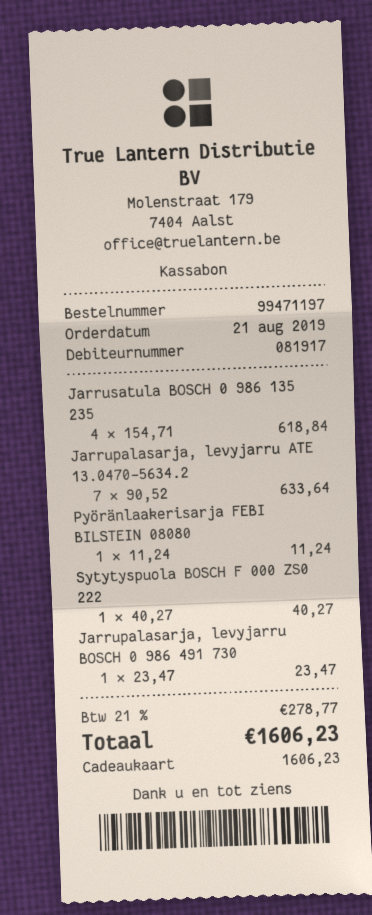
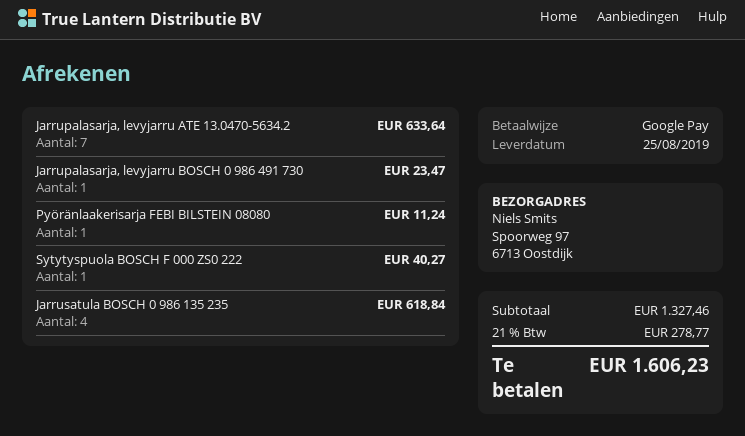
payment method: gift card -> Google Pay

